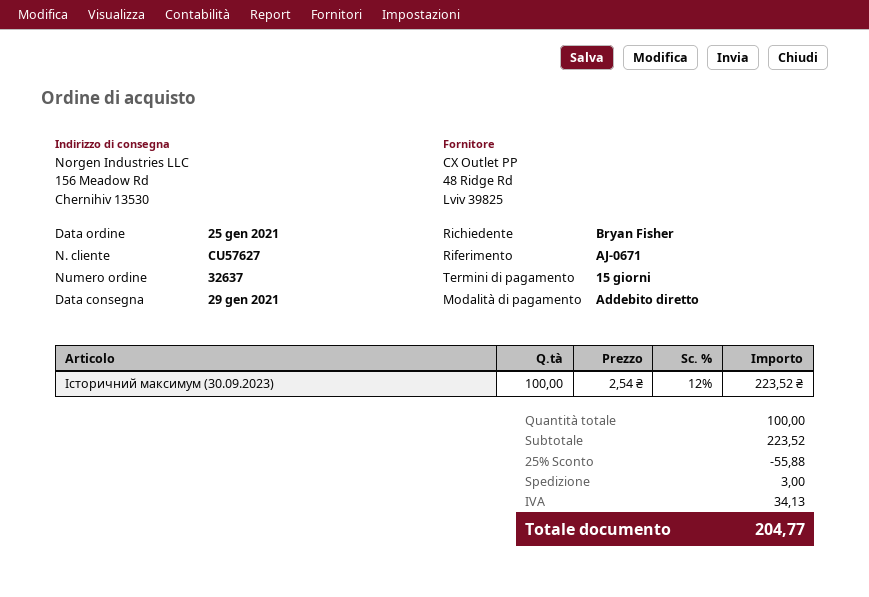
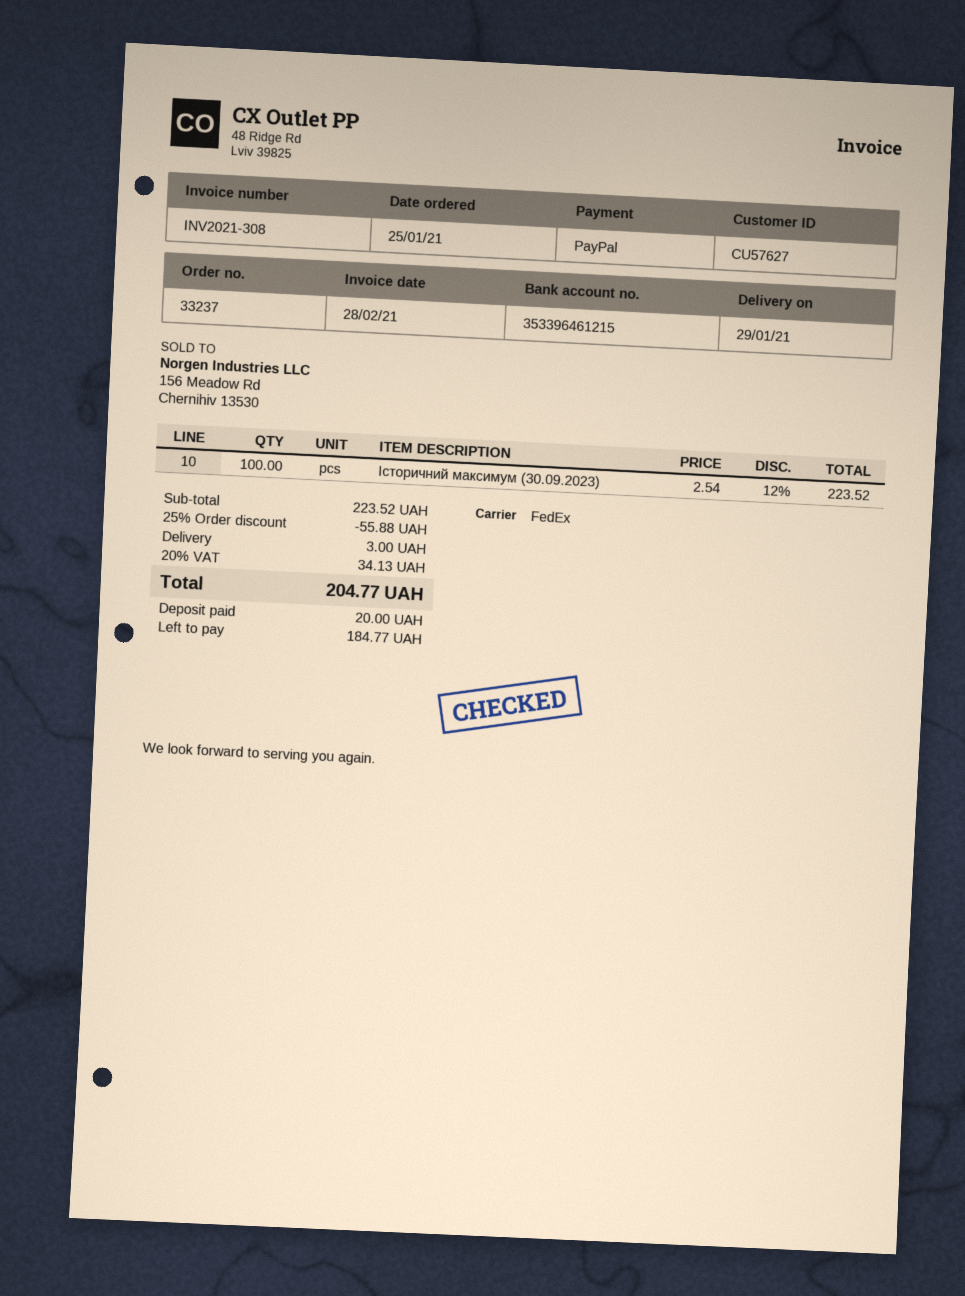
order number: 32637 -> 33237
payment method: direct debit -> PayPal

